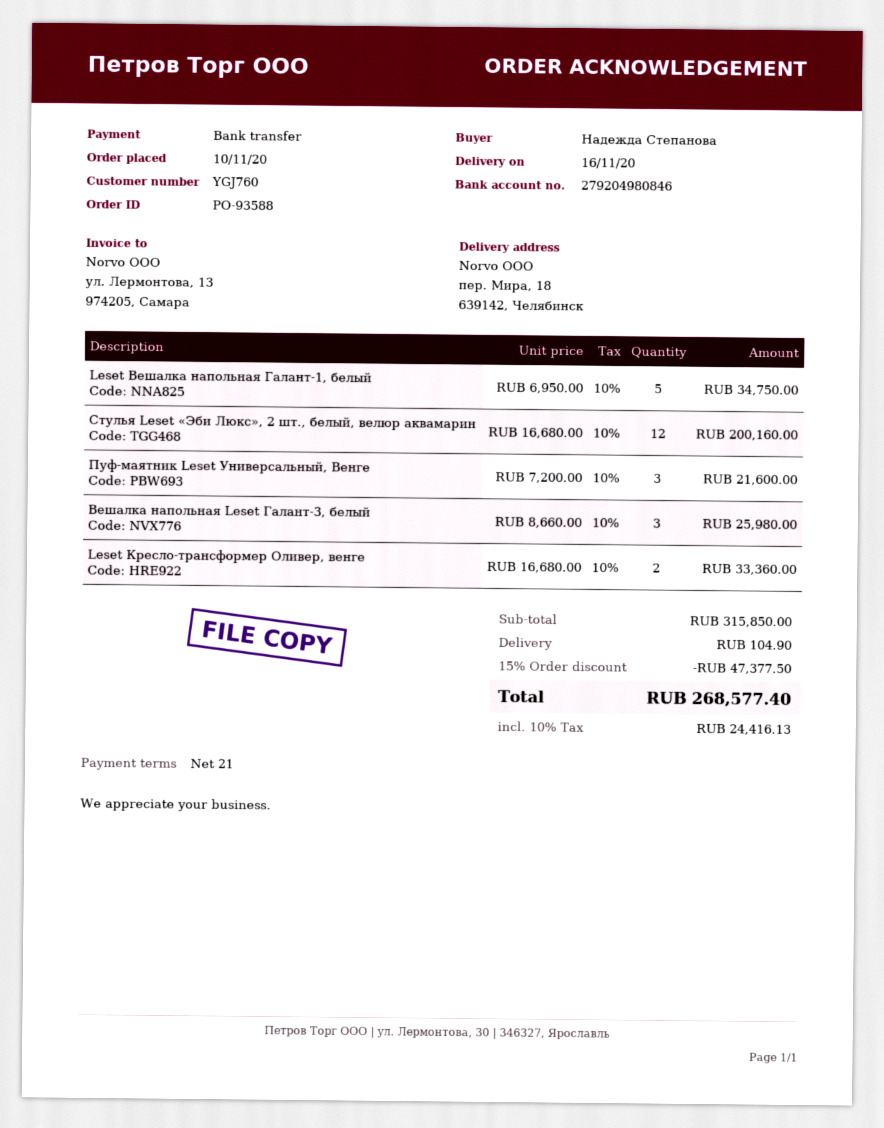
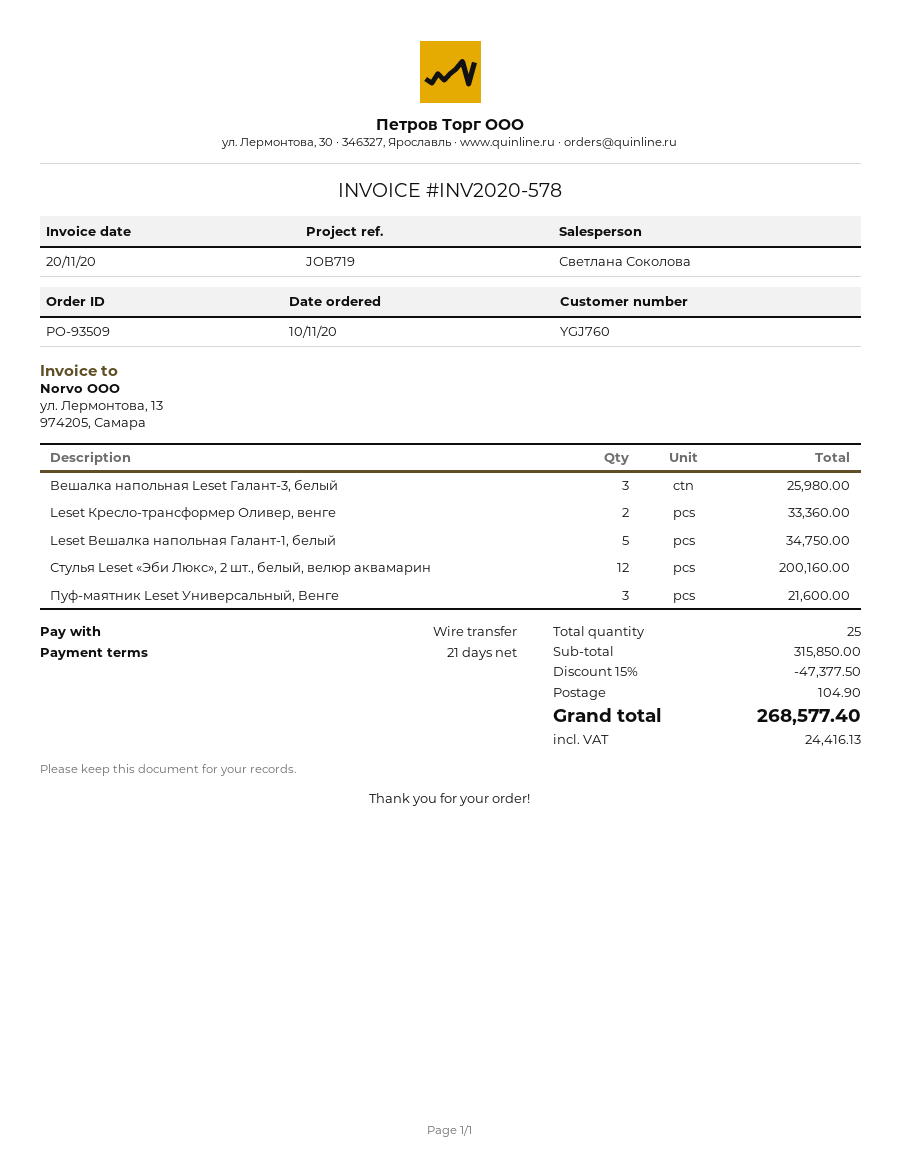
order number: PO-93588 -> PO-93509

